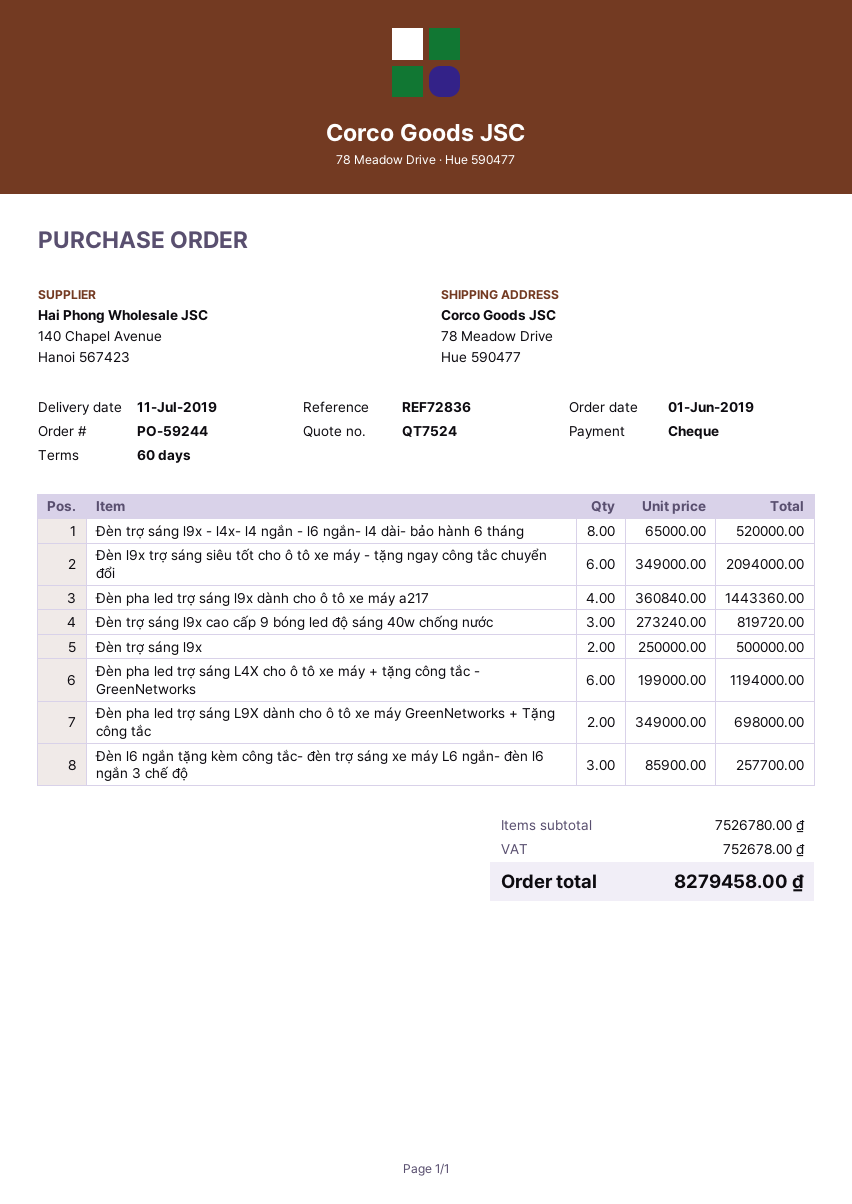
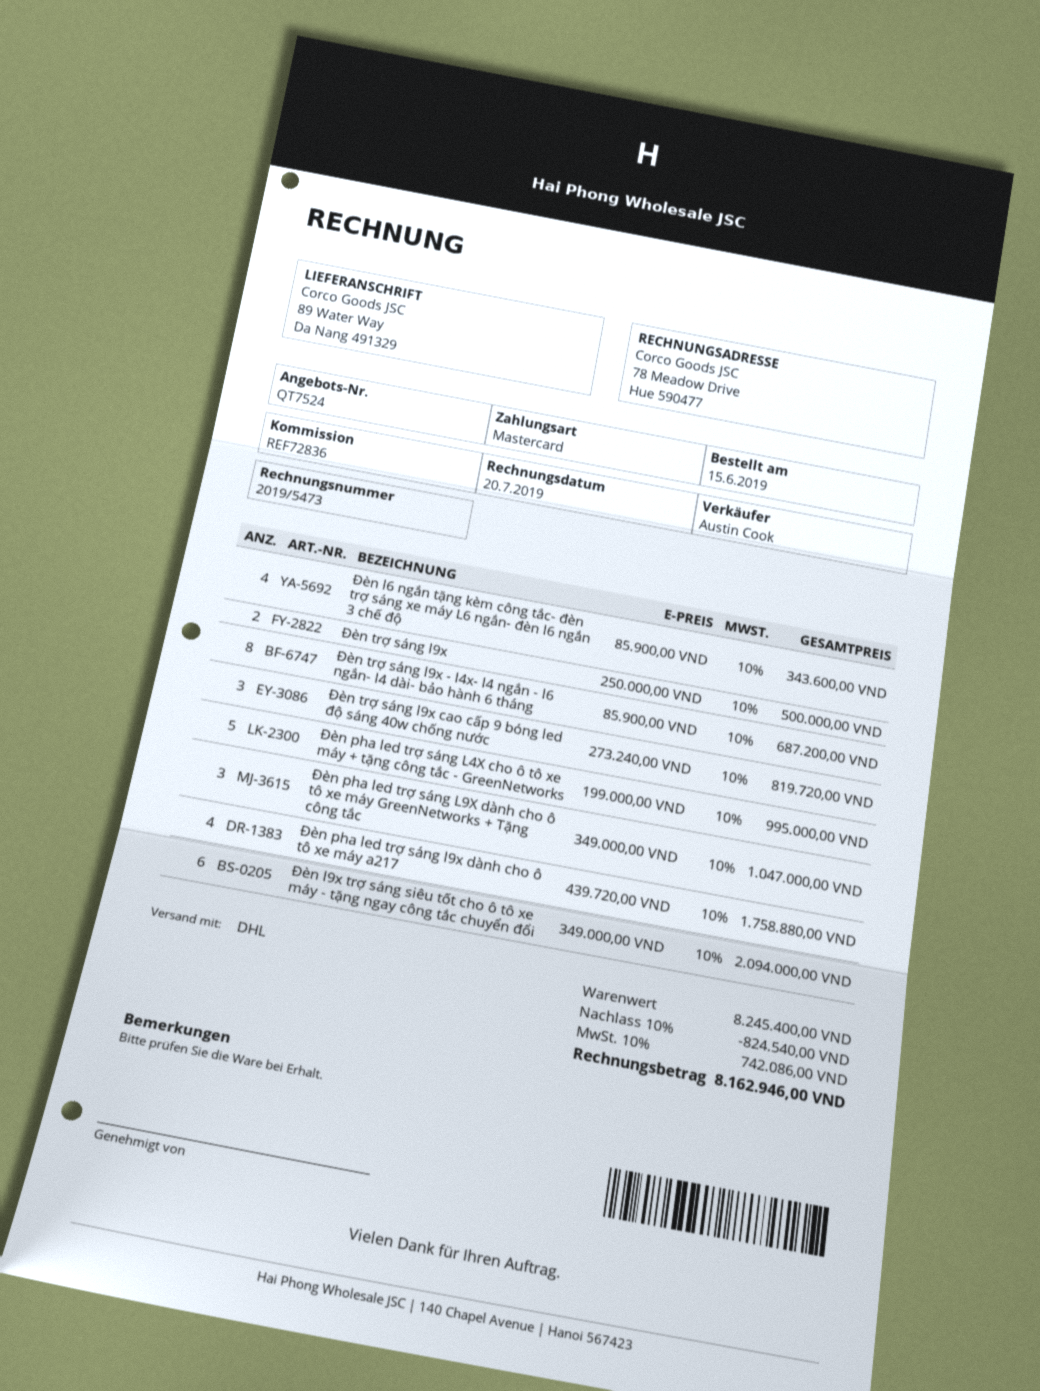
order date: 2019-06-01 -> 2019-06-15
payment method: cheque -> Mastercard
ship to: 78 Meadow Drive, Hue 590477 -> 89 Water Way, Da Nang 491329
Đèn trợ sáng l9x - l4x- l4 ngắn - l6 ngắn- l4 dài- bảo hành 6 tháng: 8 x 65000.00 = 520000.00 -> 8 x 85900.00 = 687200.00
Đèn pha led trợ sáng l9x dành cho ô tô xe máy a217: 4 x 360840.00 = 1443360.00 -> 4 x 439720.00 = 1758880.00
Đèn pha led trợ sáng L4X cho ô tô xe máy + tặng công tắc - GreenNetworks: 6 x 199000.00 = 1194000.00 -> 5 x 199000.00 = 995000.00
Đèn pha led trợ sáng L9X dành cho ô tô xe máy GreenNetworks + Tặng công tắc: 2 x 349000.00 = 698000.00 -> 3 x 349000.00 = 1047000.00
Đèn l6 ngắn tặng kèm công tắc- đèn trợ sáng xe máy L6 ngắn- đèn l6 ngắn 3 chế độ: 3 x 85900.00 = 257700.00 -> 4 x 85900.00 = 343600.00
subtotal: 7526780.00 -> 8245400.00
discount: none -> 10% = 824540.00
tax: 752678.00 -> 742086.00
total: 8279458.00 -> 8162946.00

